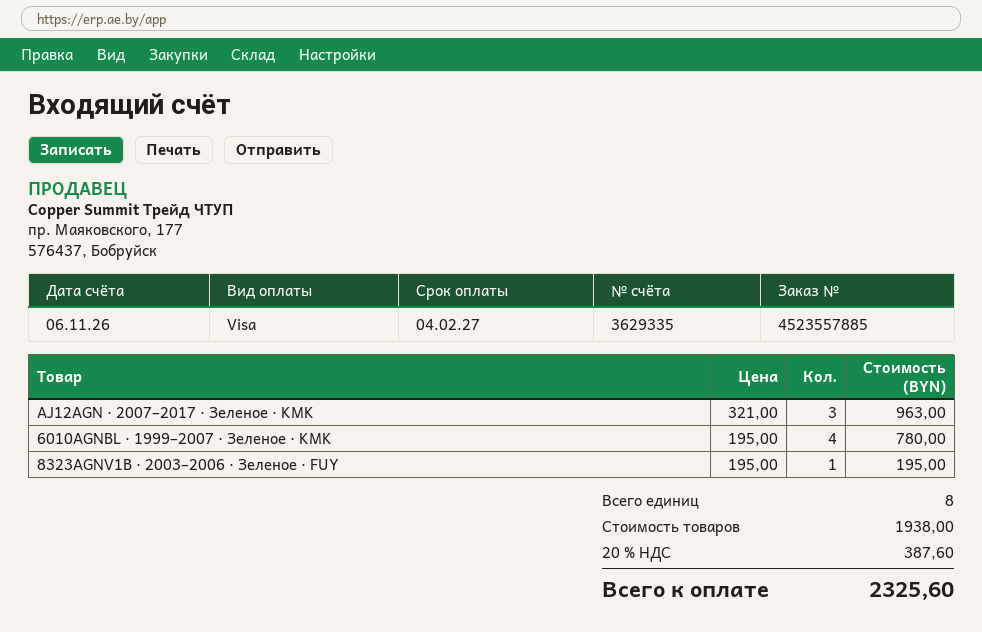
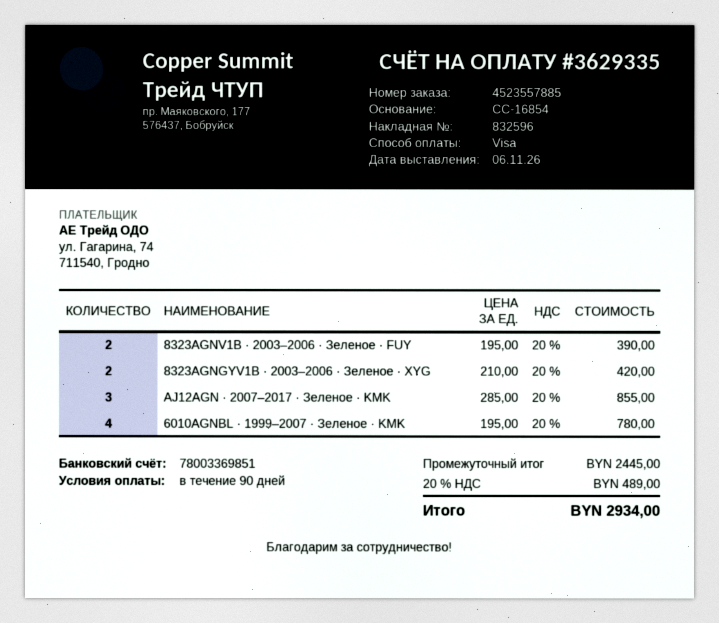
AJ12AGN · 2007–2017 · Зеленое · KMK: 3 x 321.00 = 963.00 -> 3 x 285.00 = 855.00
8323AGNV1B · 2003–2006 · Зеленое · FUY: 1 x 195.00 = 195.00 -> 2 x 195.00 = 390.00
8323AGNGYV1B · 2003–2006 · Зеленое · XYG: none -> 2 x 210.00 = 420.00
subtotal: 1938.00 -> 2445.00
tax: 20% = 387.60 -> 20% = 489.00
total: 2325.60 -> 2934.00

